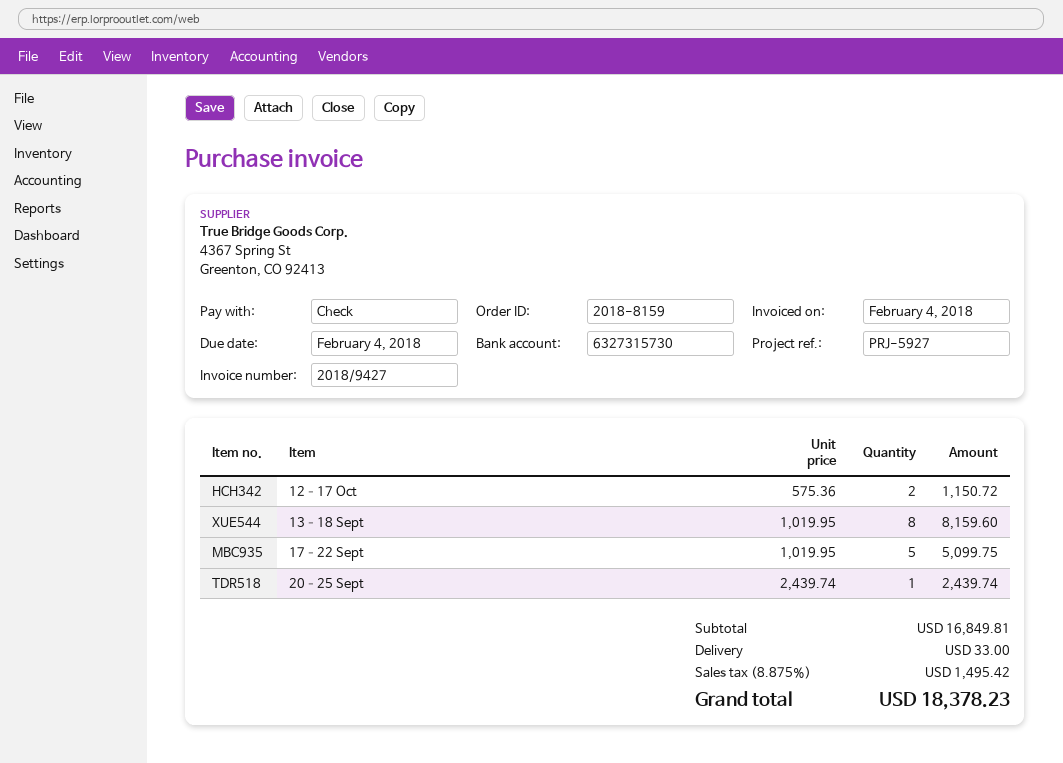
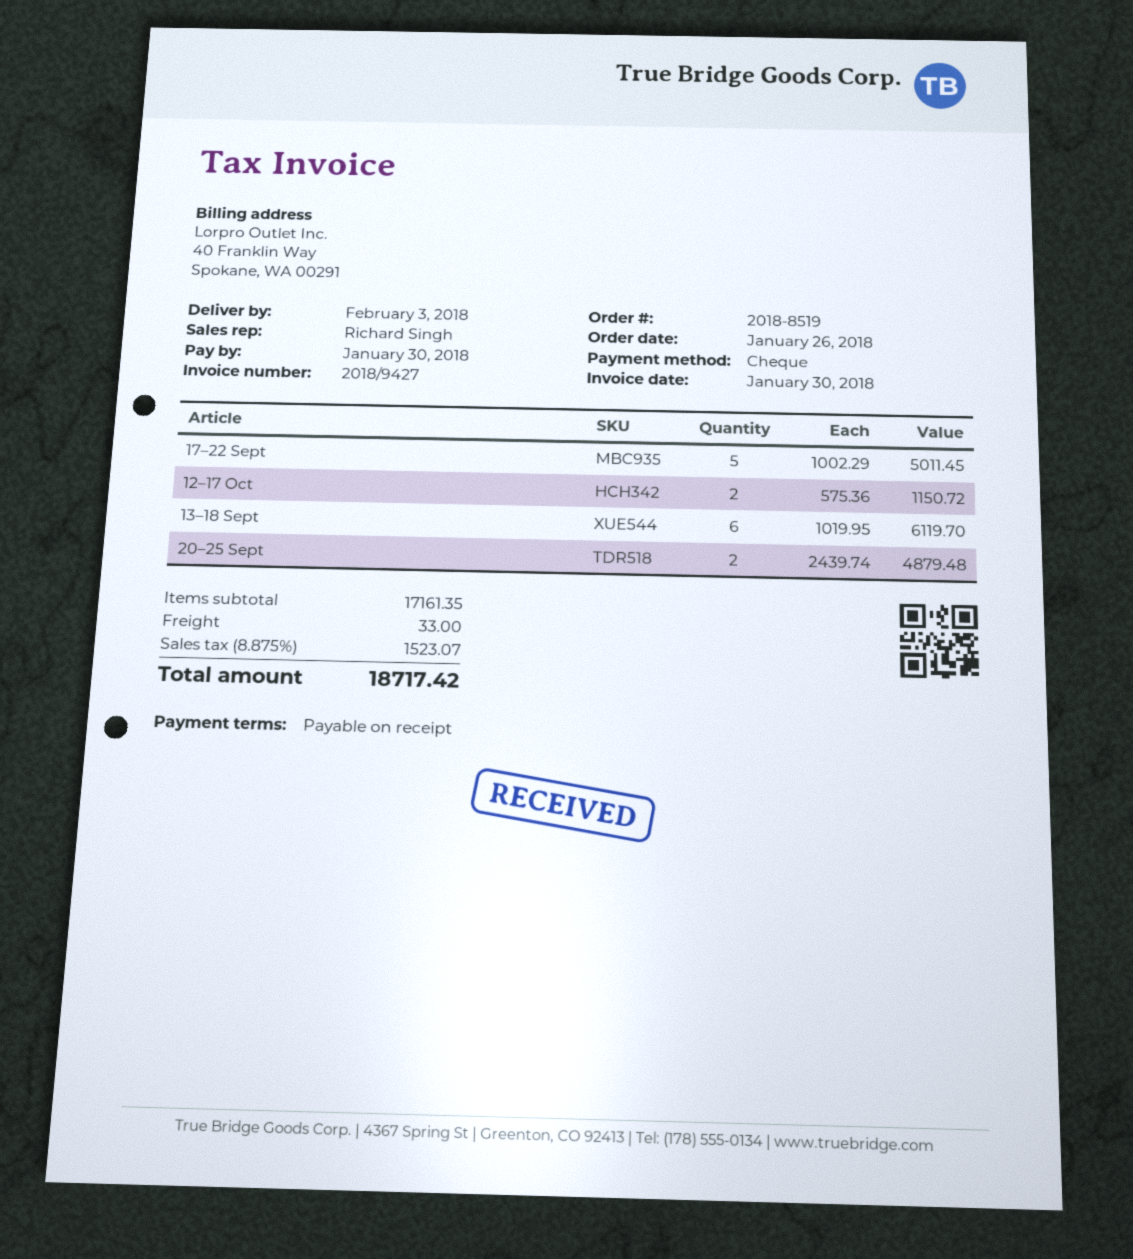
order number: 2018-8159 -> 2018-8519
invoice date: 2018-02-04 -> 2018-01-30
due date: 2018-02-04 -> 2018-01-30
13–18 Sept: 8 x 1019.95 = 8159.60 -> 6 x 1019.95 = 6119.70
17–22 Sept: 5 x 1019.95 = 5099.75 -> 5 x 1002.29 = 5011.45
20–25 Sept: 1 x 2439.74 = 2439.74 -> 2 x 2439.74 = 4879.48
subtotal: 16849.81 -> 17161.35
tax: 8.875% = 1495.42 -> 8.875% = 1523.07
total: 18378.23 -> 18717.42

